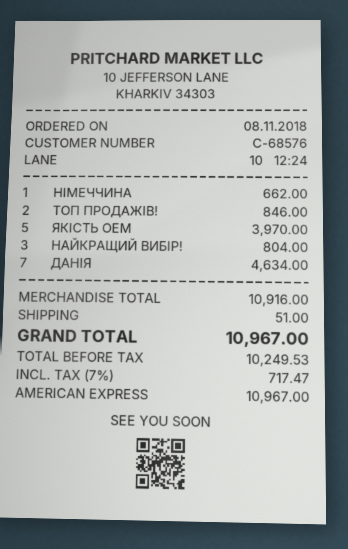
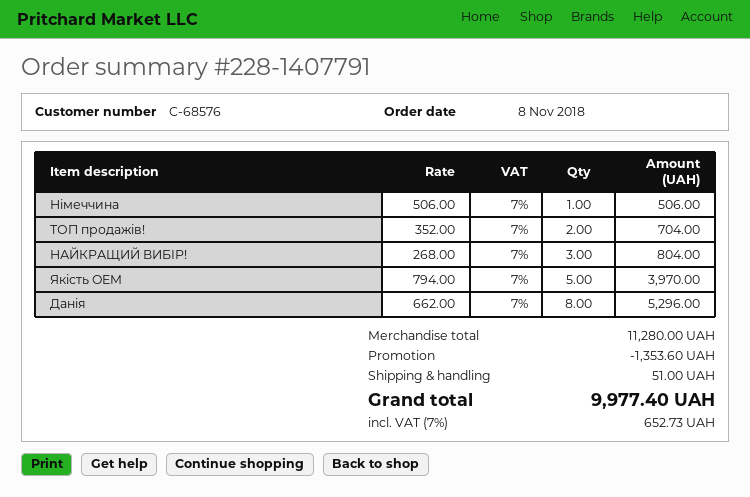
НІМЕЧЧИНА: 1 for 662.00 -> 1 for 506.00
ТОП ПРОДАЖІВ!: 2 for 846.00 -> 2 for 704.00
ДАНІЯ: 7 for 4634.00 -> 8 for 5296.00
subtotal: 10916.00 -> 11280.00
discount: none -> 1353.60
tax: 7% = 717.47 -> 7% = 652.73
total: 10967.00 -> 9977.40

